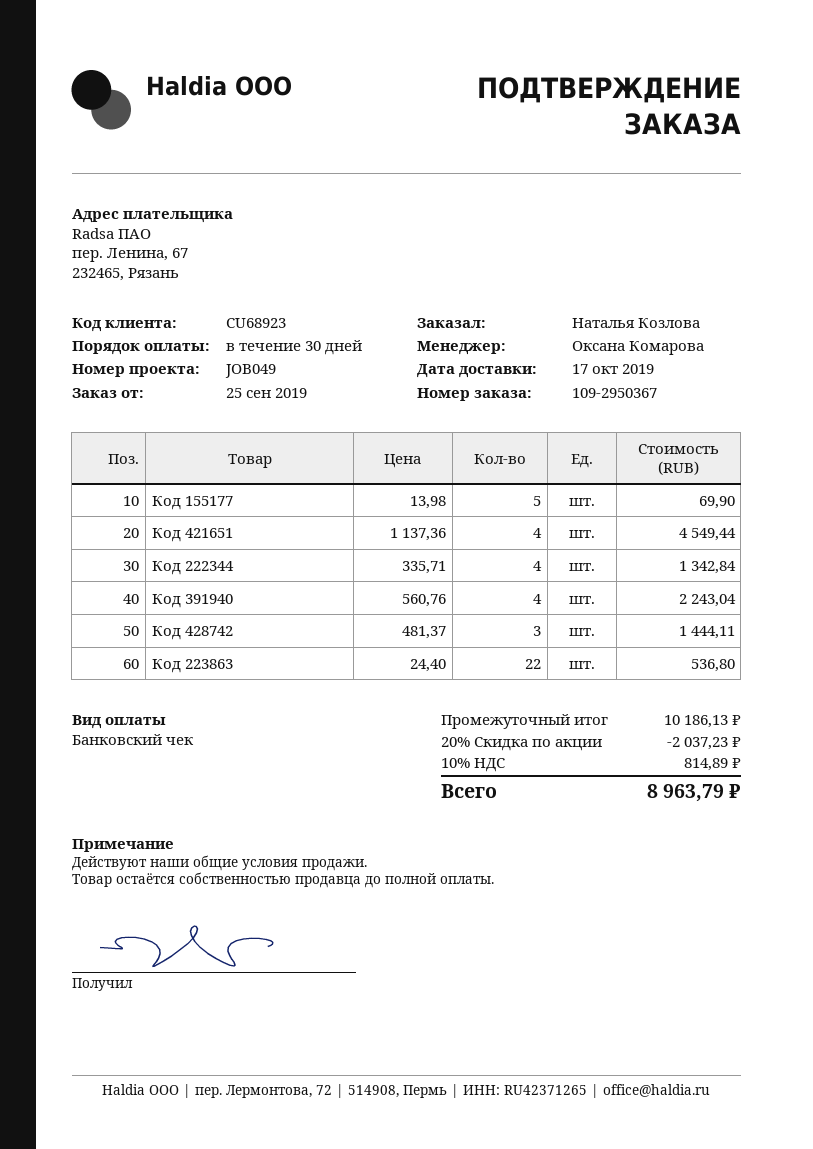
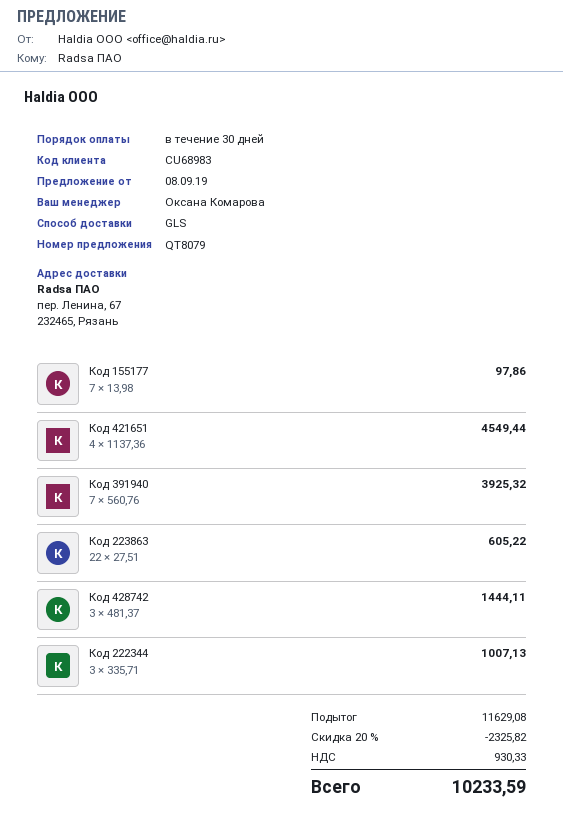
customer number: CU68923 -> CU68983
Код 155177: 5 x 13.98 = 69.90 -> 7 x 13.98 = 97.86
Код 222344: 4 x 335.71 = 1342.84 -> 3 x 335.71 = 1007.13
Код 391940: 4 x 560.76 = 2243.04 -> 7 x 560.76 = 3925.32
Код 223863: 22 x 24.40 = 536.80 -> 22 x 27.51 = 605.22
subtotal: 10186.13 -> 11629.08
discount: 20% = 2037.23 -> 20% = 2325.82
tax: 814.89 -> 930.33
total: 8963.79 -> 10233.59

